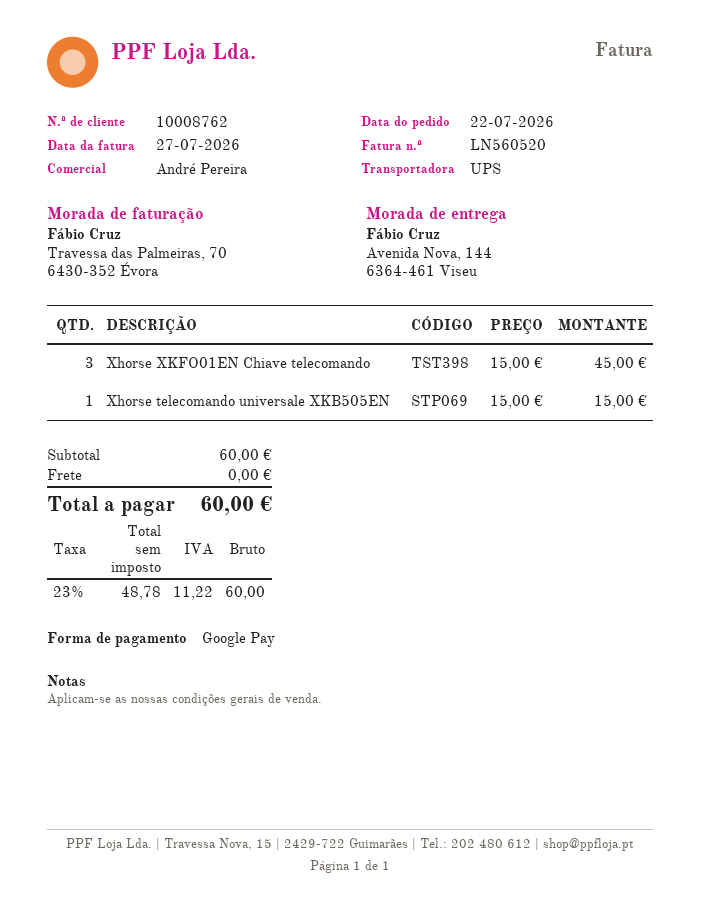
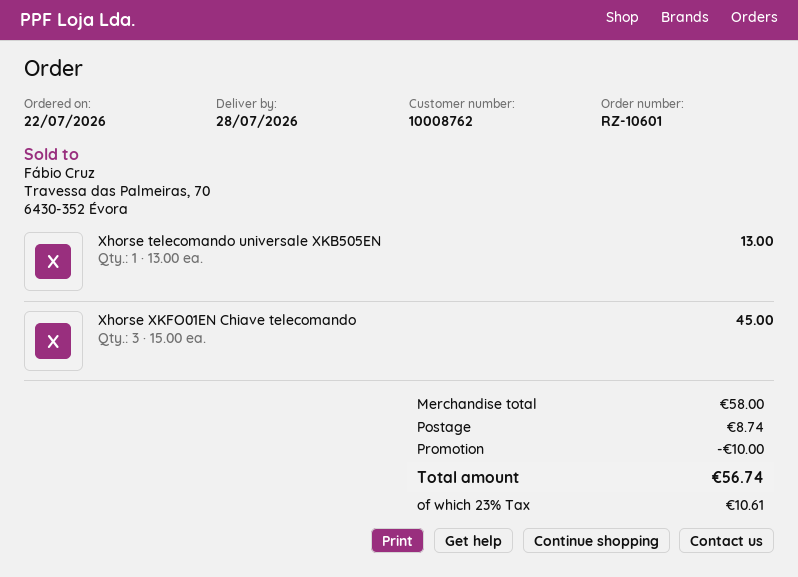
Xhorse telecomando universale XKB505EN: 1 x 15.00 = 15.00 -> 1 x 13.00 = 13.00
subtotal: 60.00 -> 58.00
discount: none -> 10.00
shipping: 0.00 -> 8.74
tax: 23% = 11.22 -> 23% = 10.61
total: 60.00 -> 56.74

